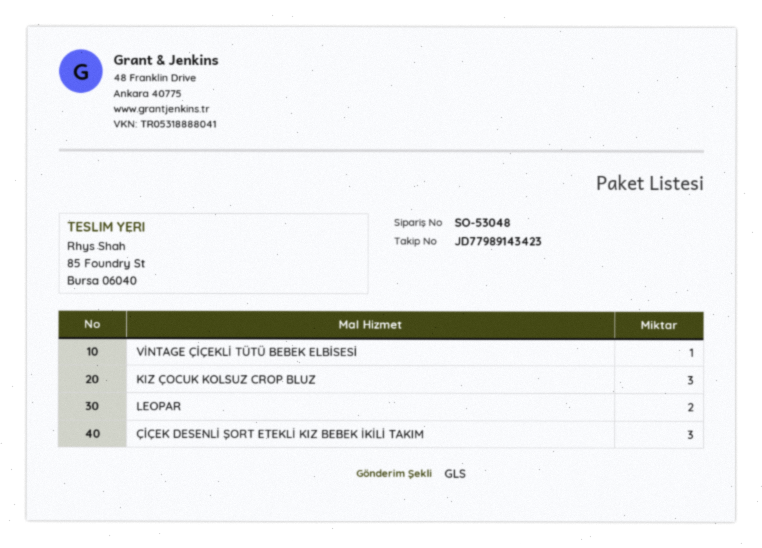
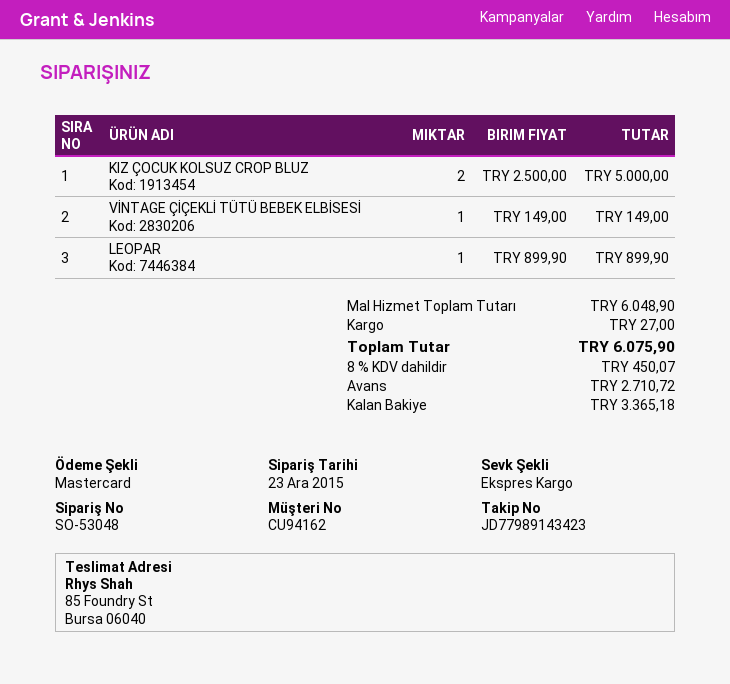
shipping method: GLS -> express
KIZ ÇOCUK KOLSUZ CROP BLUZ: 3 -> 2
LEOPAR: 2 -> 1
ÇİÇEK DESENLİ ŞORT ETEKLİ KIZ BEBEK İKİLİ TAKIM: 3 -> none

